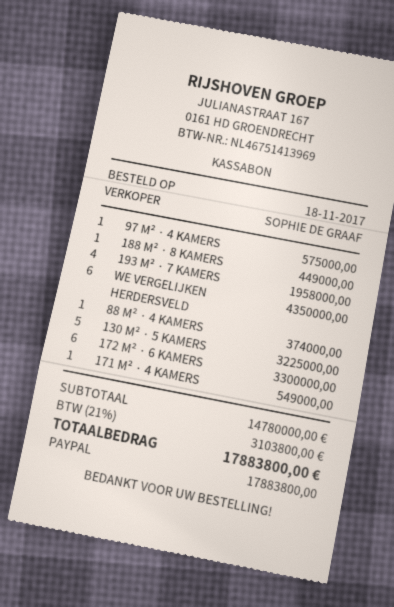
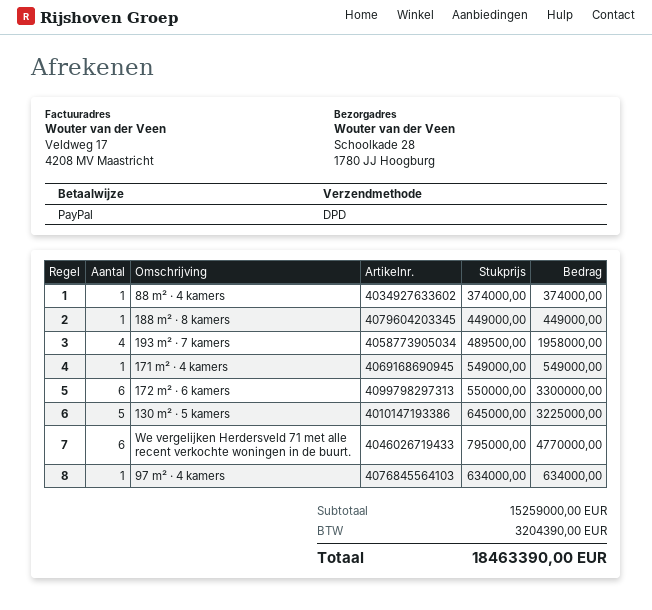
97 M² · 4 KAMERS: 1 for 575000.00 -> 1 for 634000.00
WE VERGELIJKEN HERDERSVELD: 6 for 4350000.00 -> 6 for 4770000.00
subtotal: 14780000.00 -> 15259000.00
tax: 3103800.00 -> 3204390.00
total: 17883800.00 -> 18463390.00

